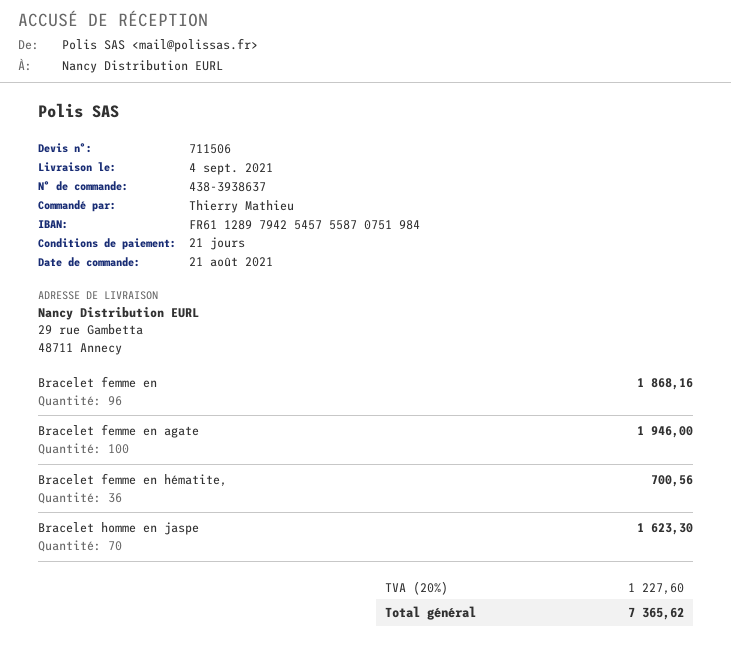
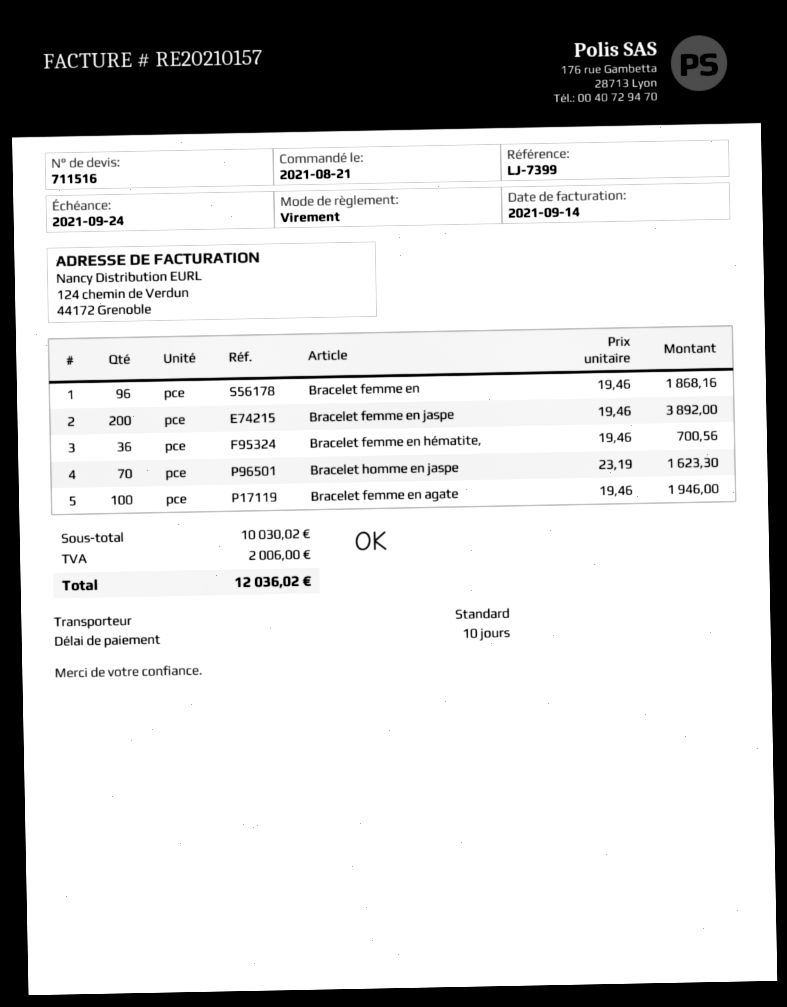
quote number: 711506 -> 711516
payment terms: 21 days -> 10 days
Bracelet femme en jaspe: none -> 200 for 3892.00
tax: 1227.60 -> 2006.00
total: 7365.62 -> 12036.02

